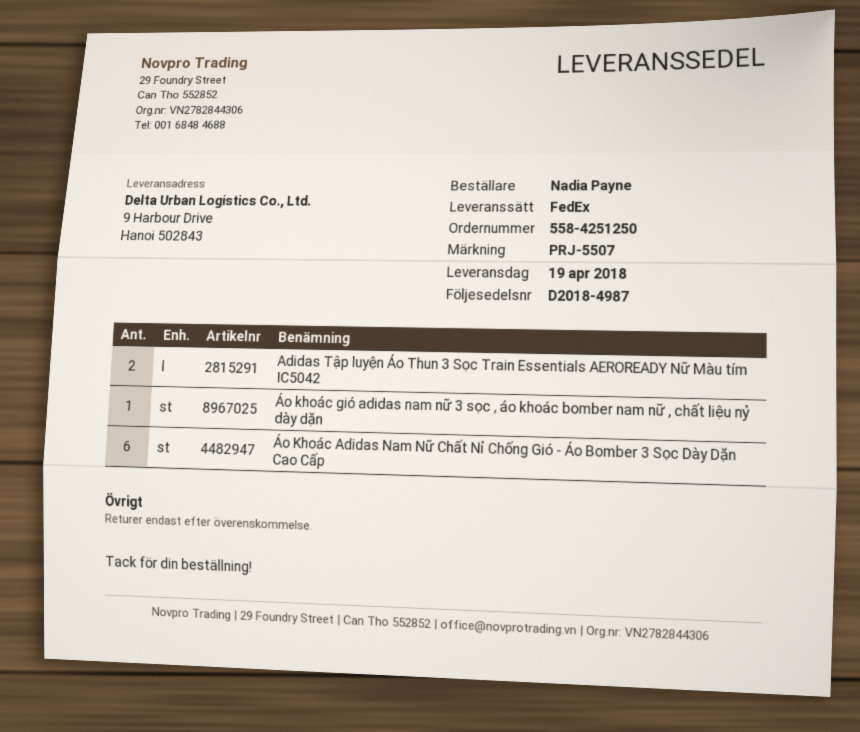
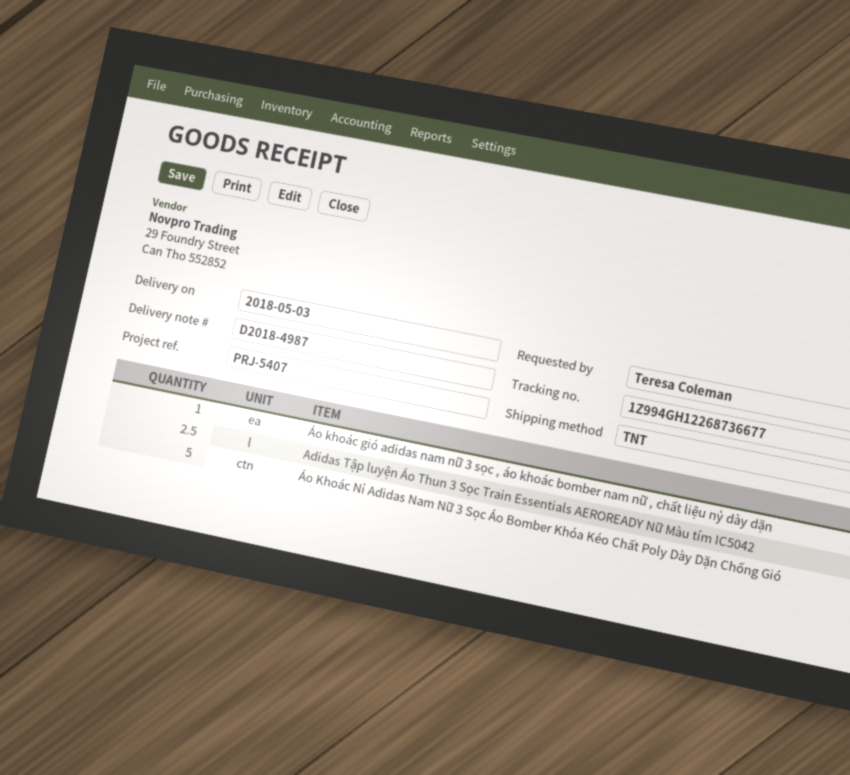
delivery date: 2018-04-19 -> 2018-05-03
reference: PRJ-5507 -> PRJ-5407
ordered by: Nadia Payne -> Teresa Coleman
shipping method: FedEx -> TNT
Adidas Tập luyện Áo Thun 3 Sọc Train Essentials AEROREADY Nữ Màu tím IC5042: 2 -> 2.5
Áo Khoác Adidas Nam Nữ Chất Nỉ Chống Gió - Áo Bomber 3 Sọc Dày Dặn Cao Cấp: 6 -> none
Áo Khoác Nỉ Adidas Nam Nữ 3 Sọc Áo Bomber Khóa Kéo Chất Poly Dày Dặn Chống Gió: none -> 5

